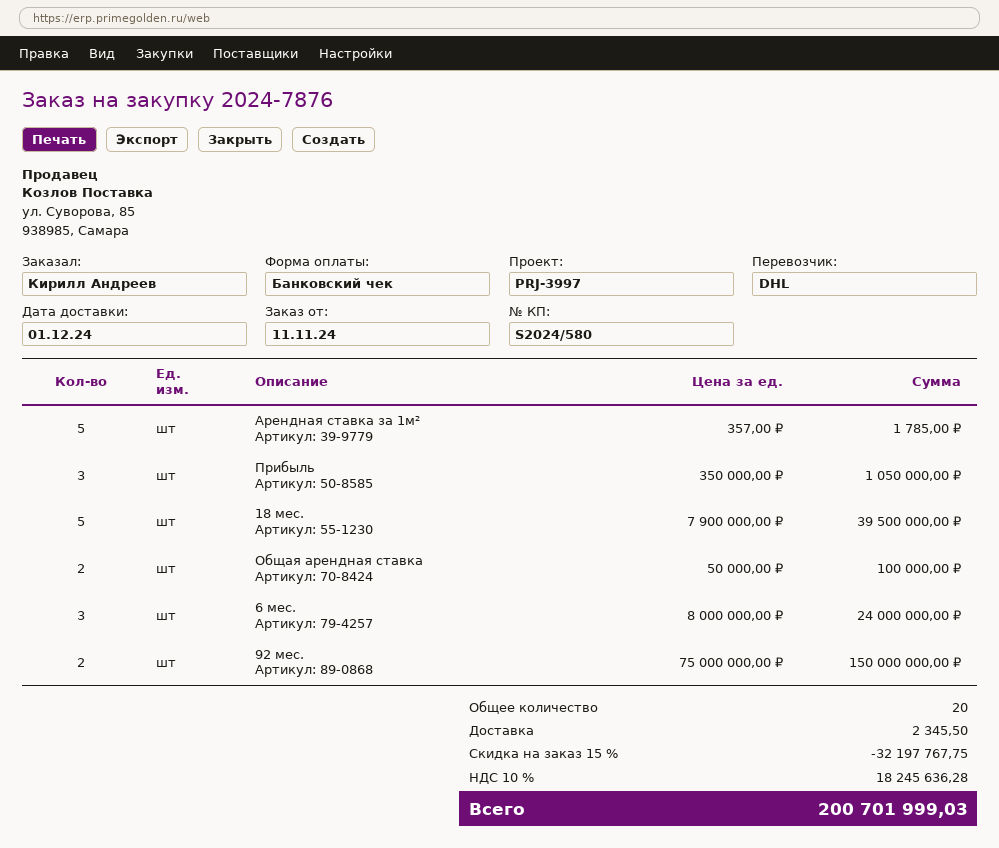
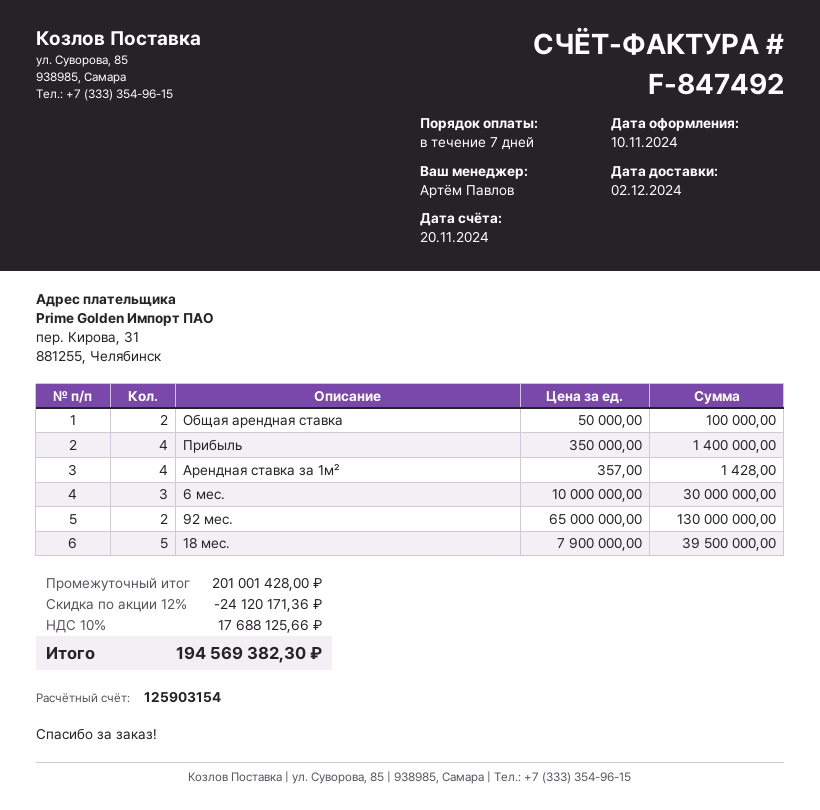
order date: 2024-11-11 -> 2024-11-10
delivery date: 2024-12-01 -> 2024-12-02
Арендная ставка за 1м²: 5 x 357.00 = 1785.00 -> 4 x 357.00 = 1428.00
Прибыль: 3 x 350000.00 = 1050000.00 -> 4 x 350000.00 = 1400000.00
6 мес.: 3 x 8000000.00 = 24000000.00 -> 3 x 10000000.00 = 30000000.00
92 мес.: 2 x 75000000.00 = 150000000.00 -> 2 x 65000000.00 = 130000000.00
discount: 15% = 32197767.75 -> 12% = 24120171.36
shipping: 2345.50 -> none
tax: 10% = 18245636.28 -> 10% = 17688125.66
total: 200701999.03 -> 194569382.30

